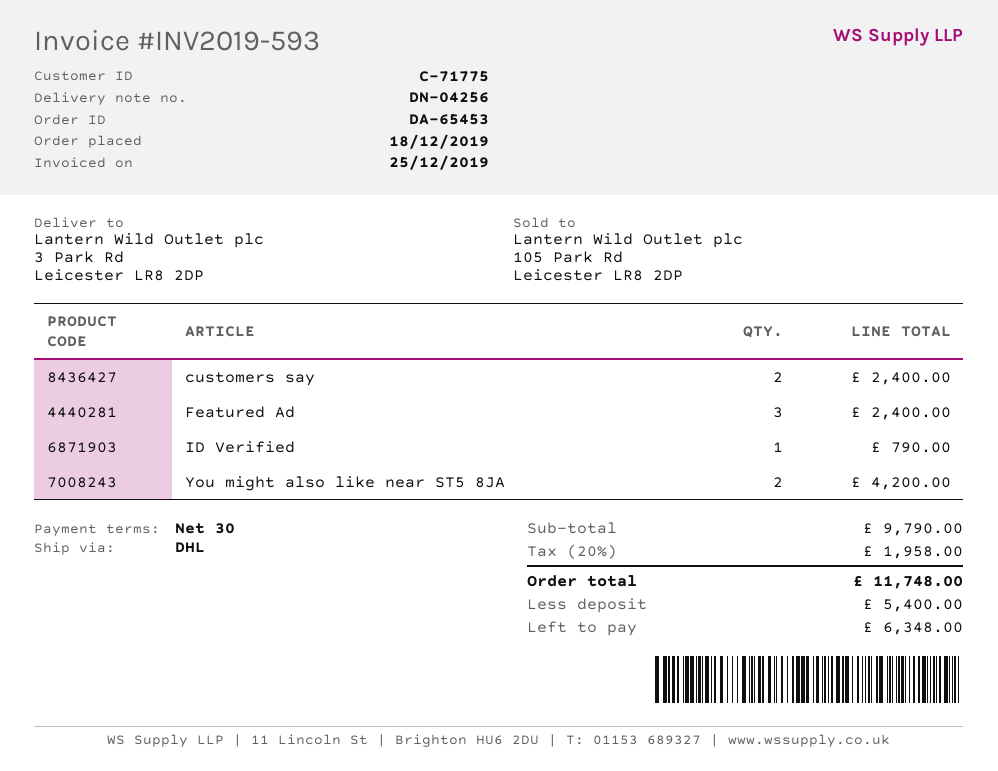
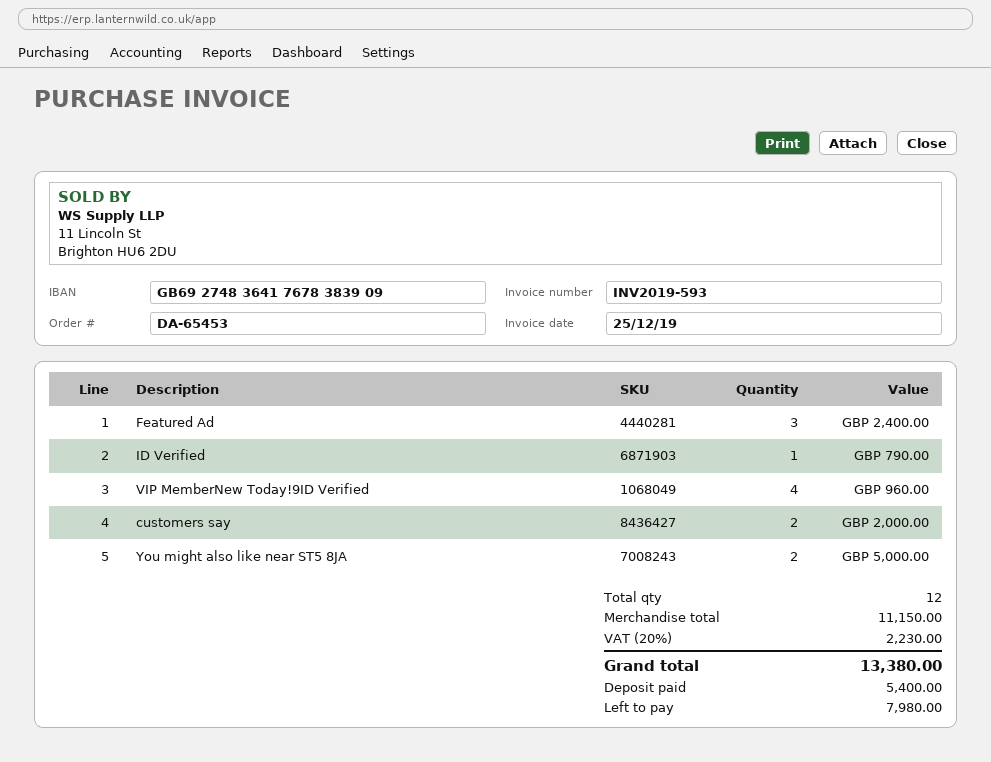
customers say: 2 for 2400.00 -> 2 for 2000.00
You might also like near ST5 8JA: 2 for 4200.00 -> 2 for 5000.00
VIP MemberNew Today!9ID Verified: none -> 4 for 960.00
subtotal: 9790.00 -> 11150.00
tax: 20% = 1958.00 -> 20% = 2230.00
total: 11748.00 -> 13380.00
balance: 6348.00 -> 7980.00

